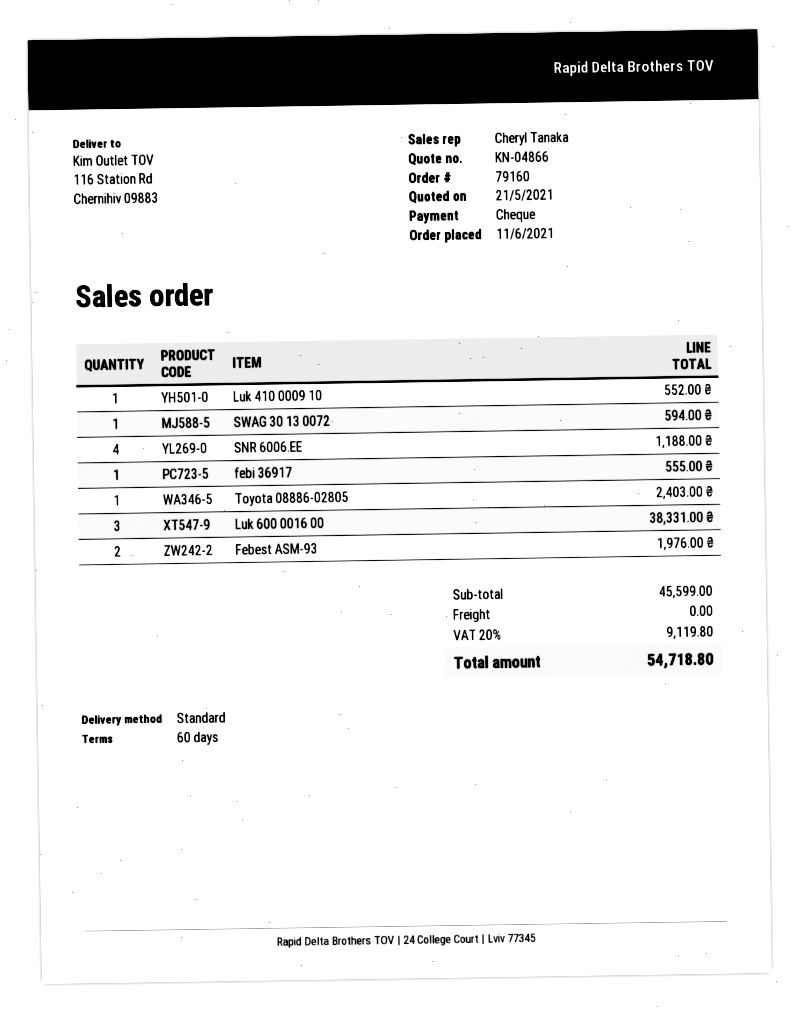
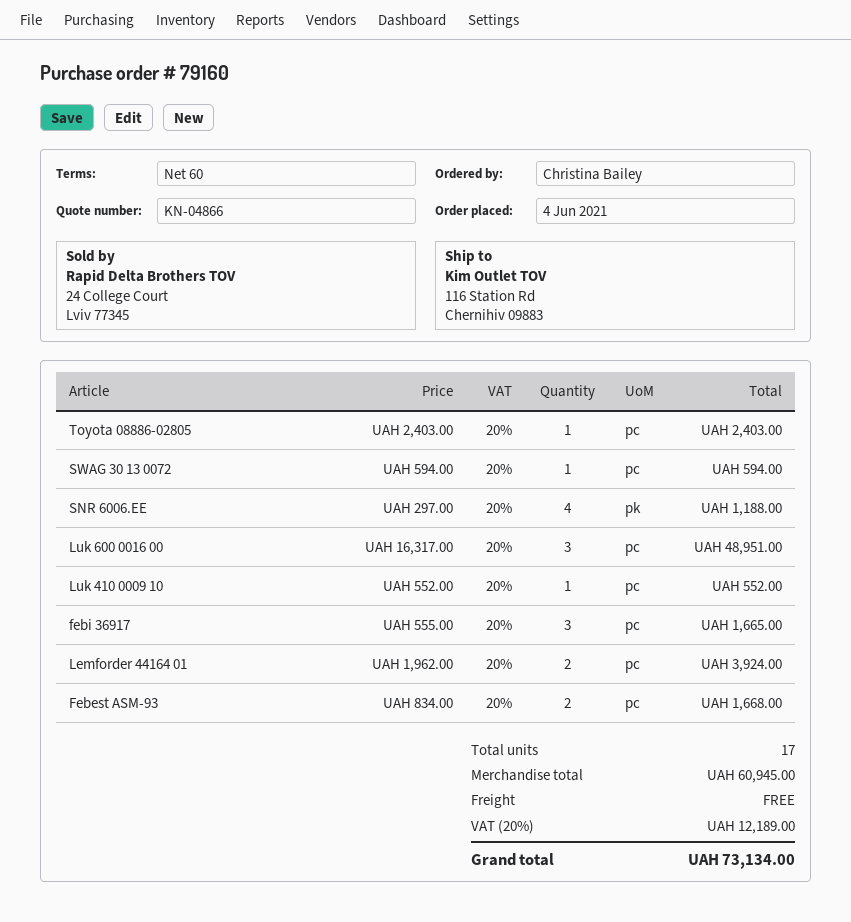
order date: 2021-06-11 -> 2021-06-04
febi 36917: 1 for 555.00 -> 3 for 1665.00
Luk 600 0016 00: 3 for 38331.00 -> 3 for 48951.00
Febest ASM-93: 2 for 1976.00 -> 2 for 1668.00
Lemforder 44164 01: none -> 2 for 3924.00
subtotal: 45599.00 -> 60945.00
tax: 20% = 9119.80 -> 20% = 12189.00
total: 54718.80 -> 73134.00

